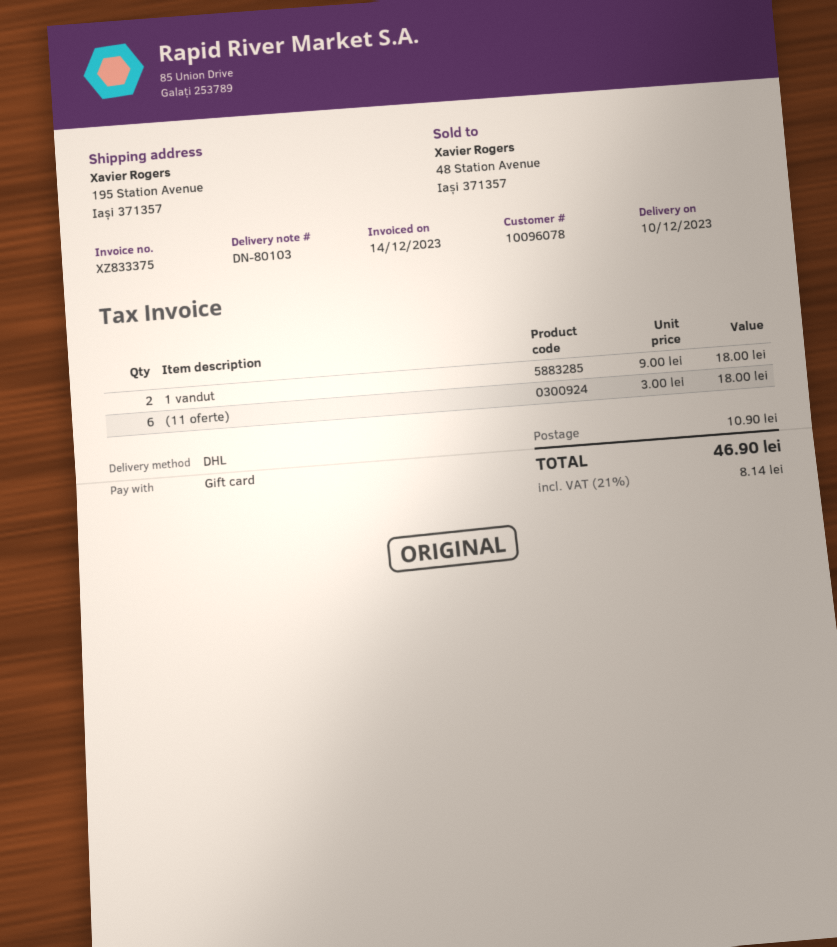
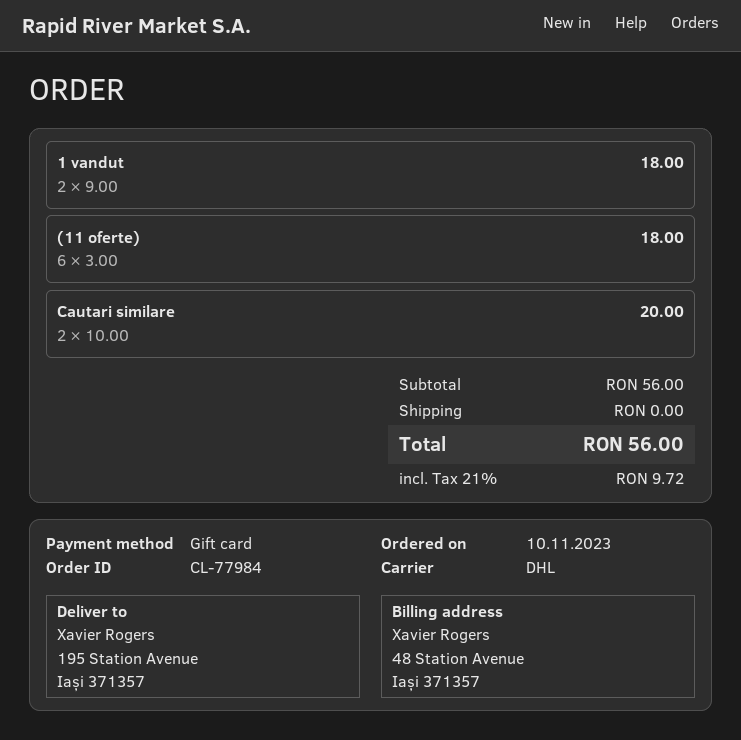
Cautari similare: none -> 2 x 10.00 = 20.00
shipping: 10.90 -> 0.00
tax: 21% = 8.14 -> 21% = 9.72
total: 46.90 -> 56.00

